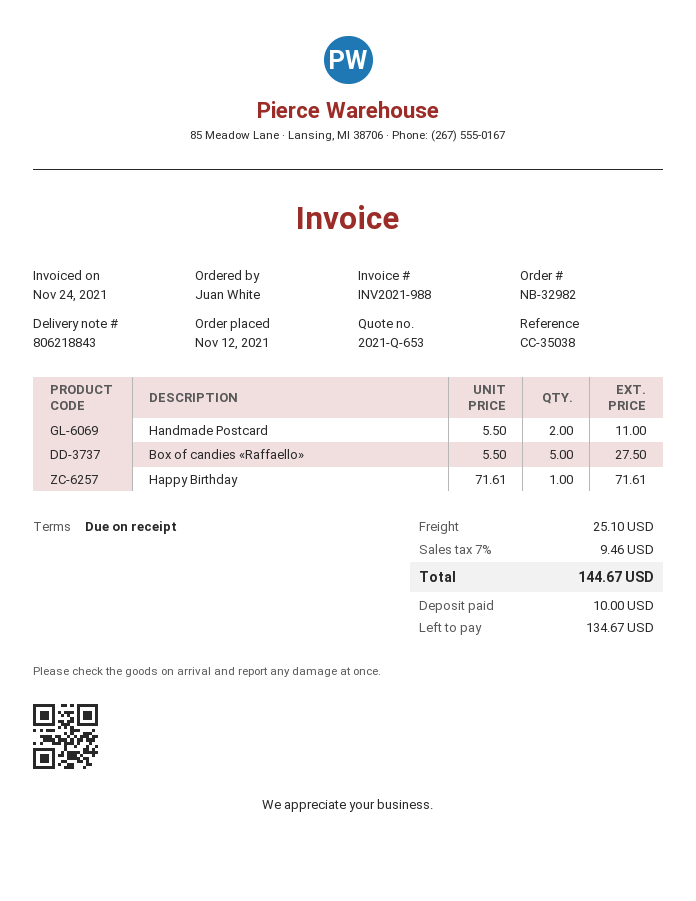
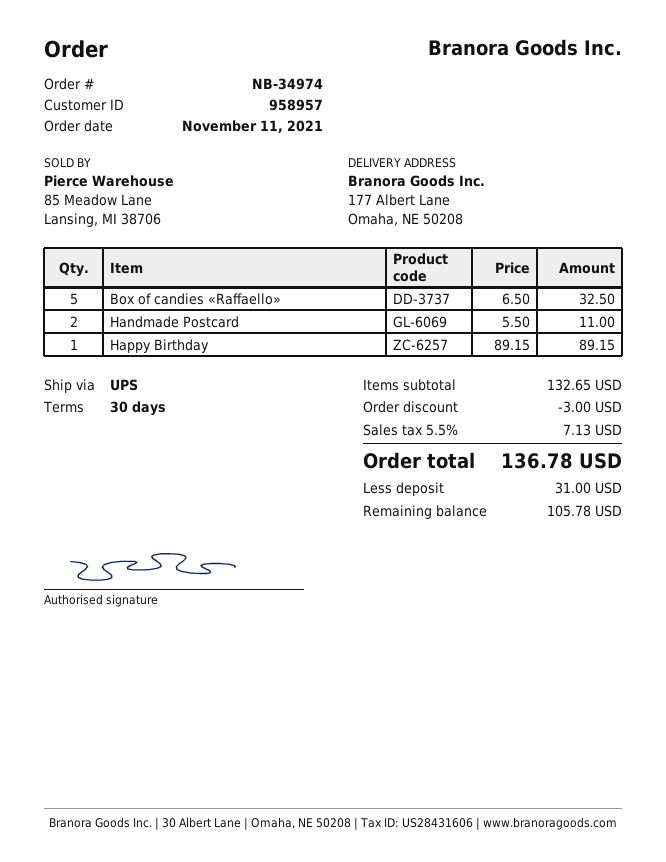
order number: NB-32982 -> NB-34974
order date: 2021-11-12 -> 2021-11-11
payment terms: on receipt -> 30 days
Box of candies «Raffaello»: 5 x 5.50 = 27.50 -> 5 x 6.50 = 32.50
Happy Birthday: 1 x 71.61 = 71.61 -> 1 x 89.15 = 89.15
discount: none -> 3.00
shipping: 25.10 -> none
tax: 7% = 9.46 -> 5.5% = 7.13
total: 144.67 -> 136.78
deposit: 10.00 -> 31.00
balance: 134.67 -> 105.78

